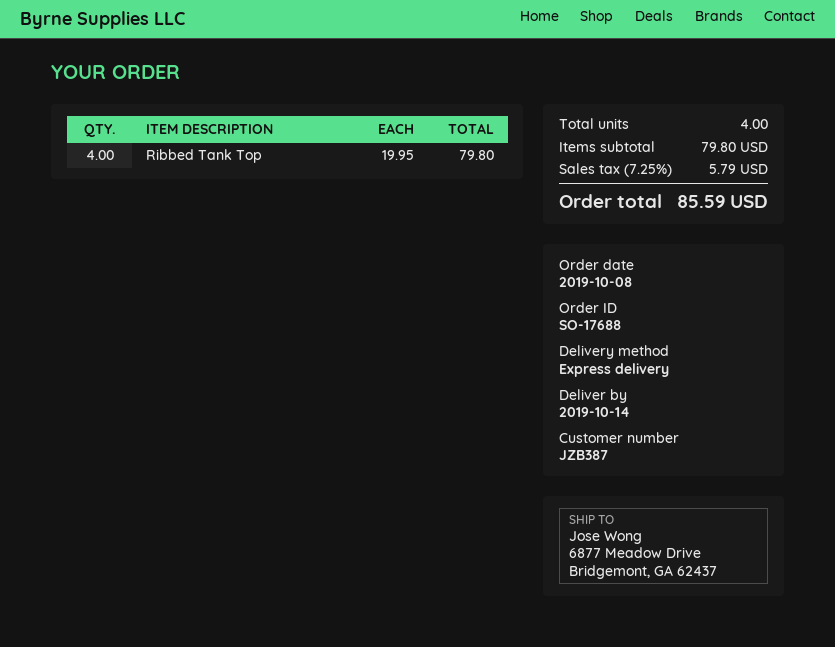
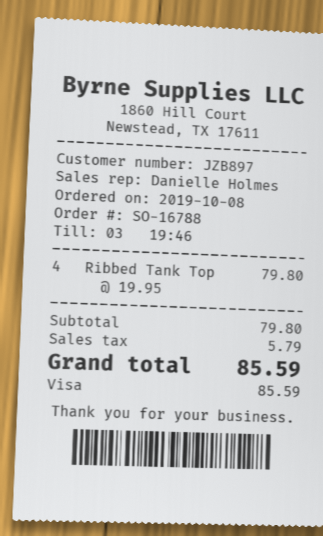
order number: SO-17688 -> SO-16788
customer number: JZB387 -> JZB897

